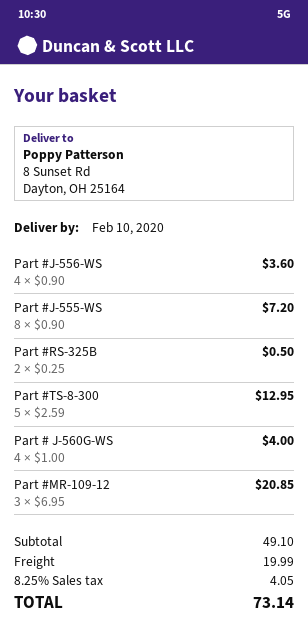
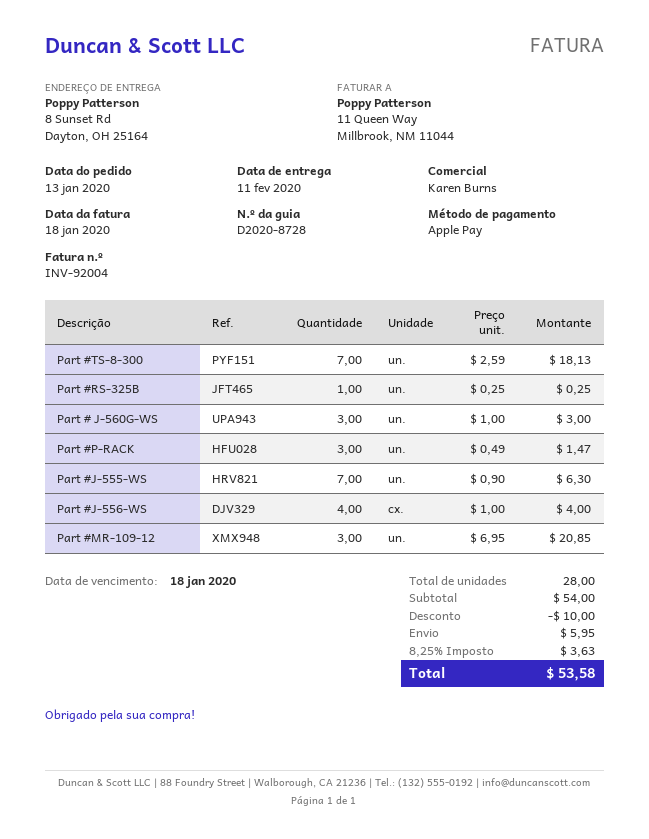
delivery date: 2020-02-10 -> 2020-02-11
Part #J-556-WS: 4 x 0.90 = 3.60 -> 4 x 1.00 = 4.00
Part #J-555-WS: 8 x 0.90 = 7.20 -> 7 x 0.90 = 6.30
Part #RS-325B: 2 x 0.25 = 0.50 -> 1 x 0.25 = 0.25
Part #TS-8-300: 5 x 2.59 = 12.95 -> 7 x 2.59 = 18.13
Part # J-560G-WS: 4 x 1.00 = 4.00 -> 3 x 1.00 = 3.00
Part #P-RACK: none -> 3 x 0.49 = 1.47
subtotal: 49.10 -> 54.00
discount: none -> 10.00
shipping: 19.99 -> 5.95
tax: 8.25% = 4.05 -> 8.25% = 3.63
total: 73.14 -> 53.58

